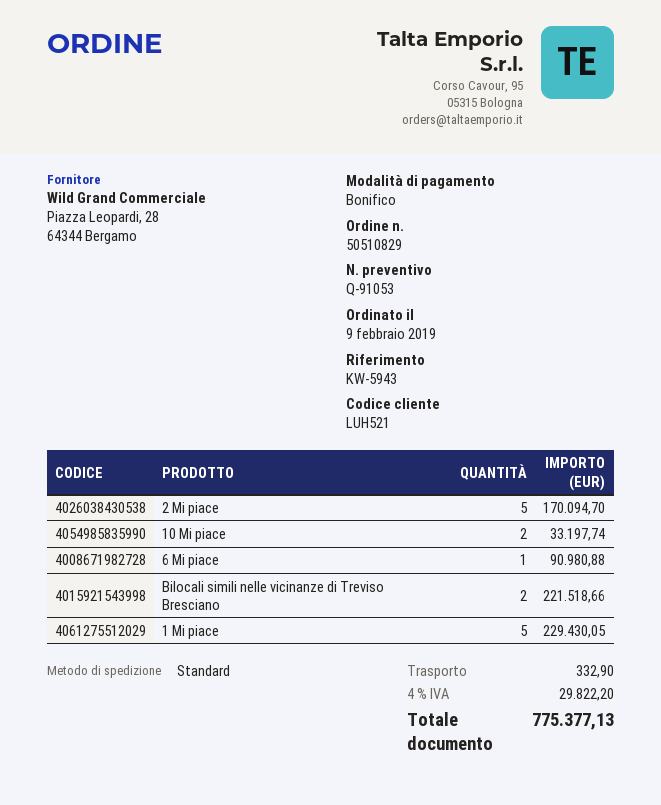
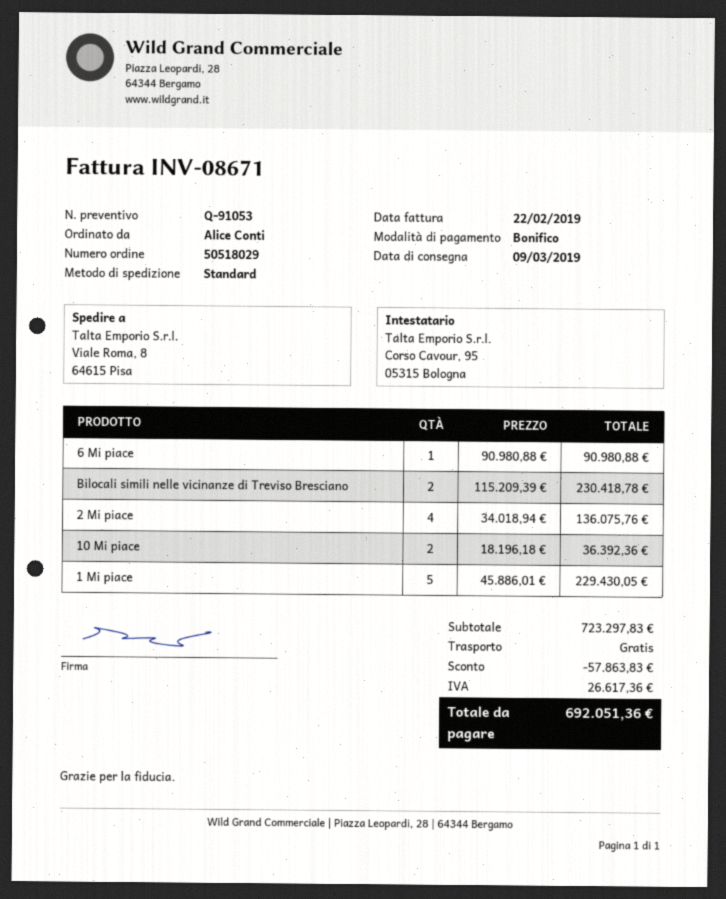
order number: 50510829 -> 50518029
2 Mi piace: 5 for 170094.70 -> 4 for 136075.76
10 Mi piace: 2 for 33197.74 -> 2 for 36392.36
Bilocali simili nelle vicinanze di Treviso Bresciano: 2 for 221518.66 -> 2 for 230418.78
discount: none -> 57863.83
shipping: 332.90 -> 0.00
tax: 29822.20 -> 26617.36
total: 775377.13 -> 692051.36

